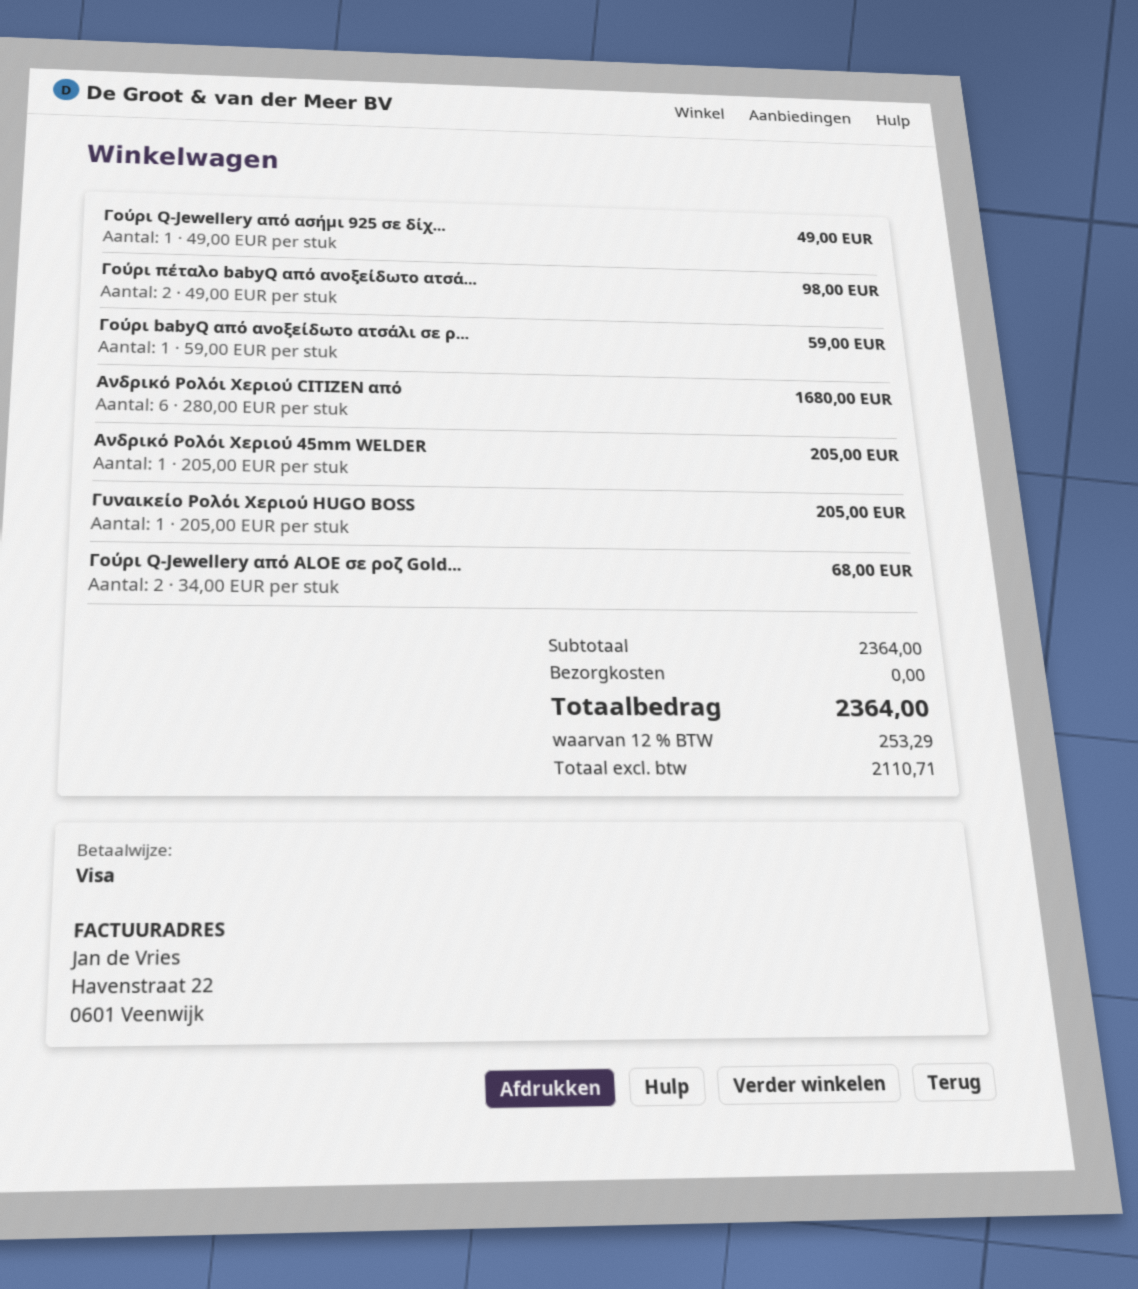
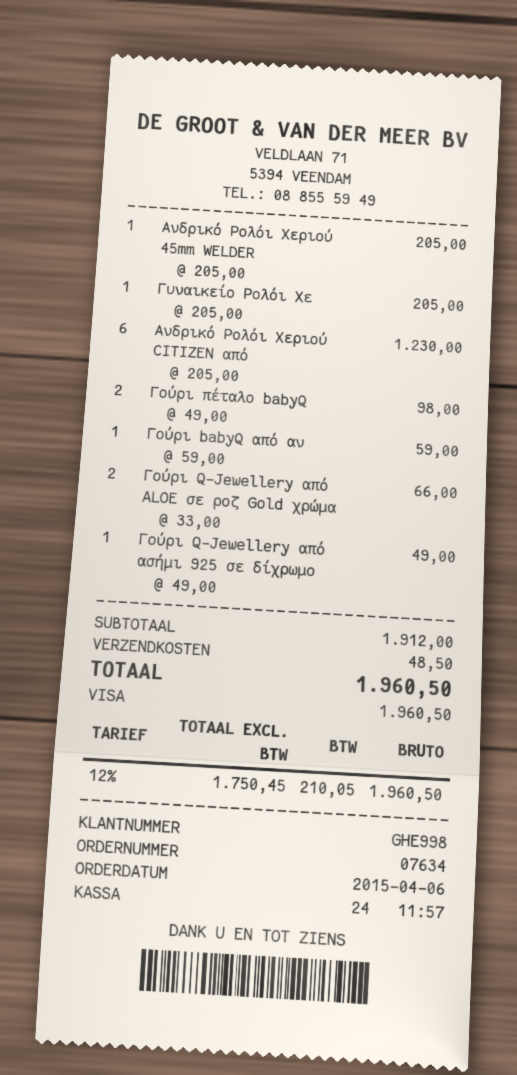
Ανδρικό Ρολόι Χεριού CITIZEN από: 6 x 280.00 = 1680.00 -> 6 x 205.00 = 1230.00
Γούρι Q-Jewellery από ALOE σε ροζ Gold...: 2 x 34.00 = 68.00 -> 2 x 33.00 = 66.00
subtotal: 2364.00 -> 1912.00
shipping: 0.00 -> 48.50
net: 2110.71 -> 1750.45
tax: 12% = 253.29 -> 12% = 210.05
total: 2364.00 -> 1960.50

